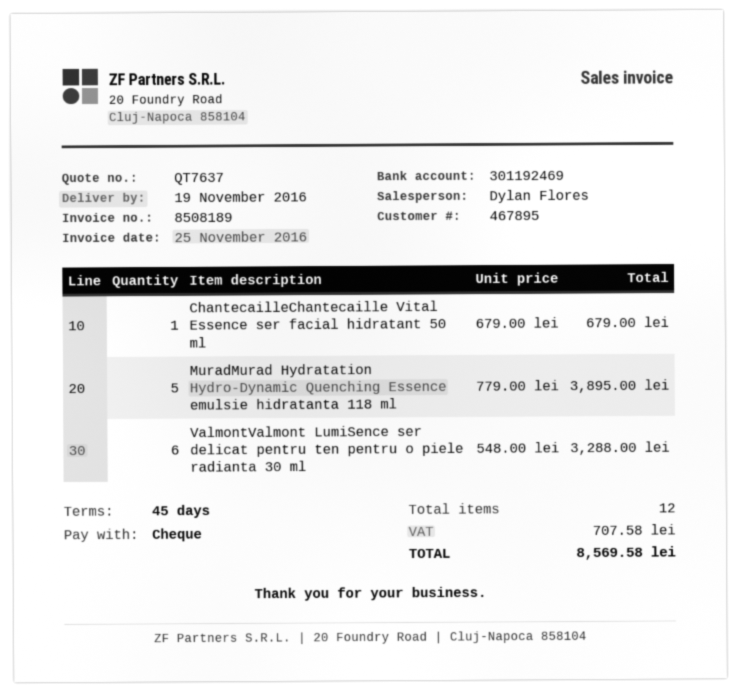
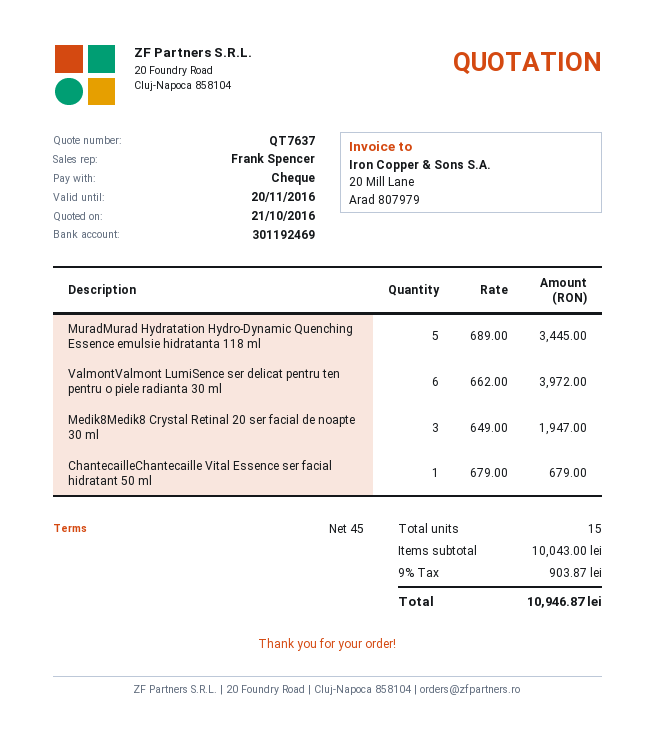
sales rep: Dylan Flores -> Frank Spencer
MuradMurad Hydratation Hydro-Dynamic Quenching Essence emulsie hidratanta 118 ml: 5 x 779.00 = 3895.00 -> 5 x 689.00 = 3445.00
ValmontValmont LumiSence ser delicat pentru ten pentru o piele radianta 30 ml: 6 x 548.00 = 3288.00 -> 6 x 662.00 = 3972.00
Medik8Medik8 Crystal Retinal 20 ser facial de noapte 30 ml: none -> 3 x 649.00 = 1947.00
total quantity: 12 -> 15
tax: 707.58 -> 903.87
total: 8569.58 -> 10946.87

